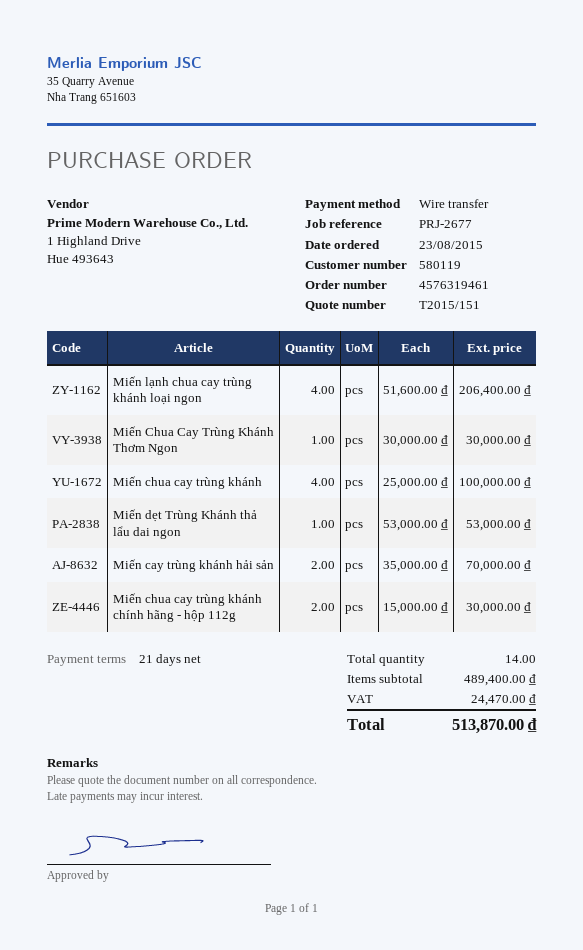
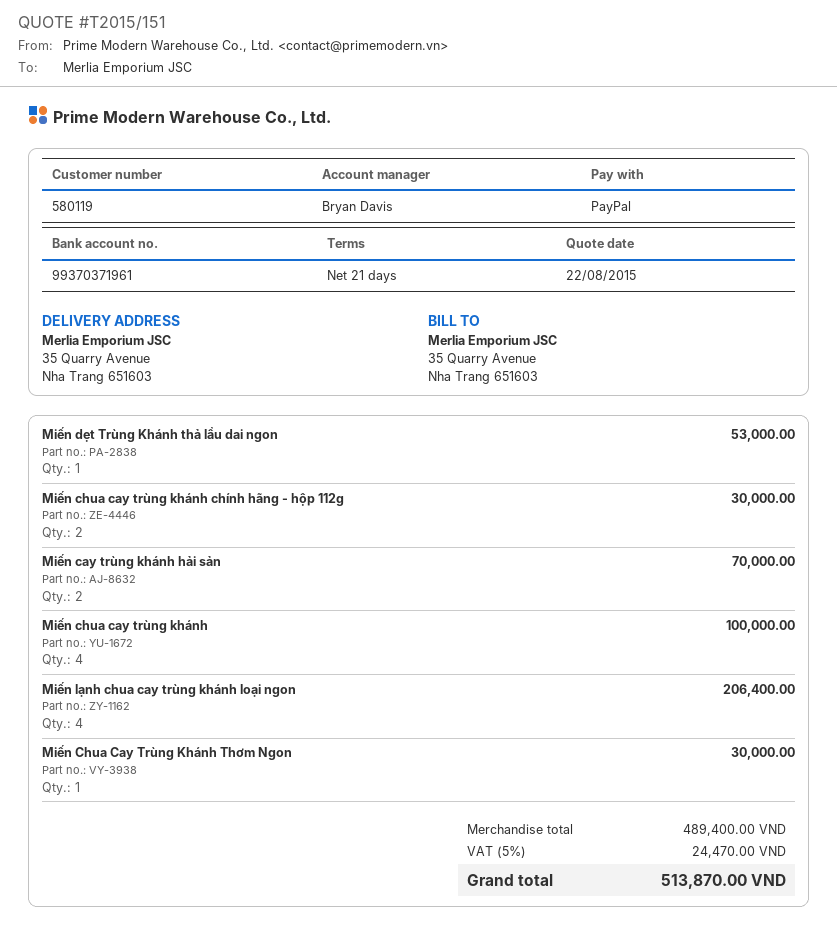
payment method: bank transfer -> PayPal

